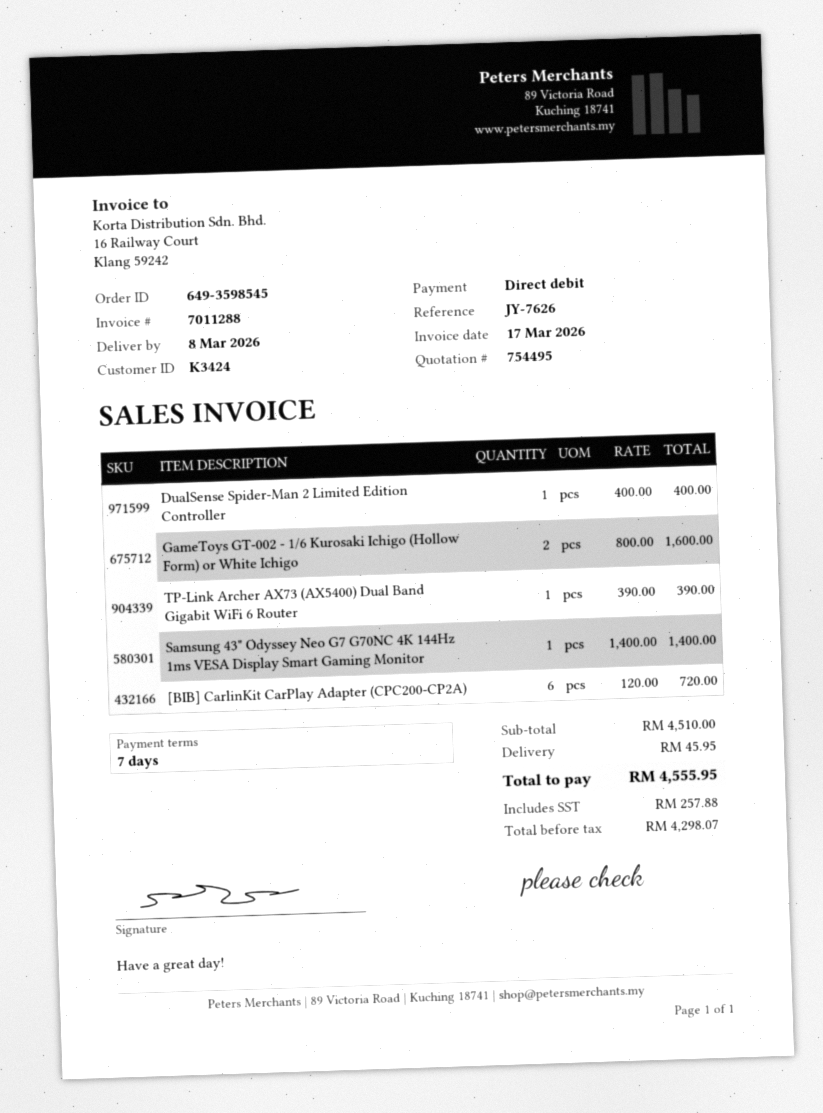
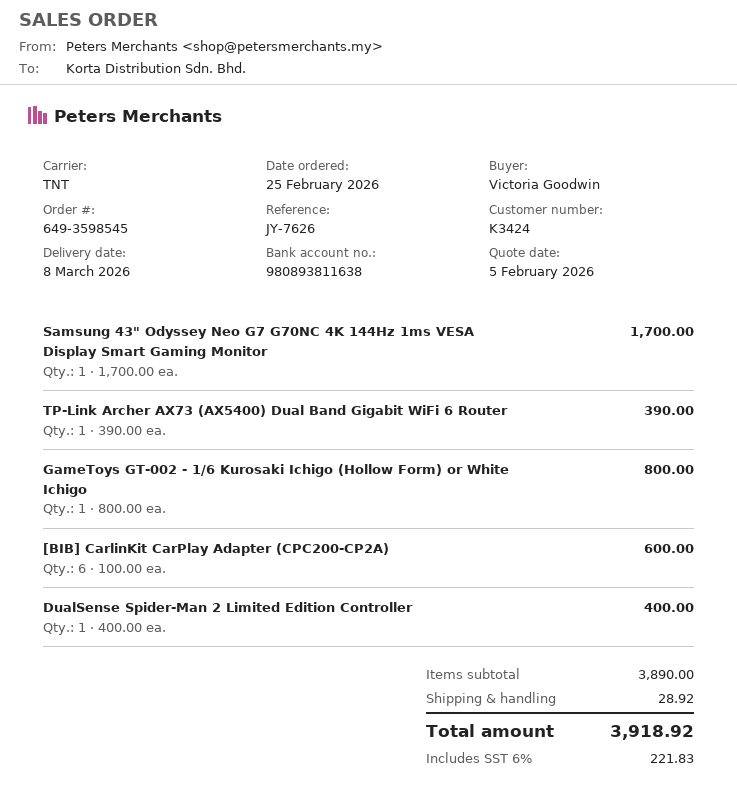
GameToys GT-002 - 1/6 Kurosaki Ichigo (Hollow Form) or White Ichigo: 2 x 800.00 = 1600.00 -> 1 x 800.00 = 800.00
Samsung 43" Odyssey Neo G7 G70NC 4K 144Hz 1ms VESA Display Smart Gaming Monitor: 1 x 1400.00 = 1400.00 -> 1 x 1700.00 = 1700.00
[BIB] CarlinKit CarPlay Adapter (CPC200-CP2A): 6 x 120.00 = 720.00 -> 6 x 100.00 = 600.00
subtotal: 4510.00 -> 3890.00
shipping: 45.95 -> 28.92
tax: 257.88 -> 221.83
total: 4555.95 -> 3918.92

